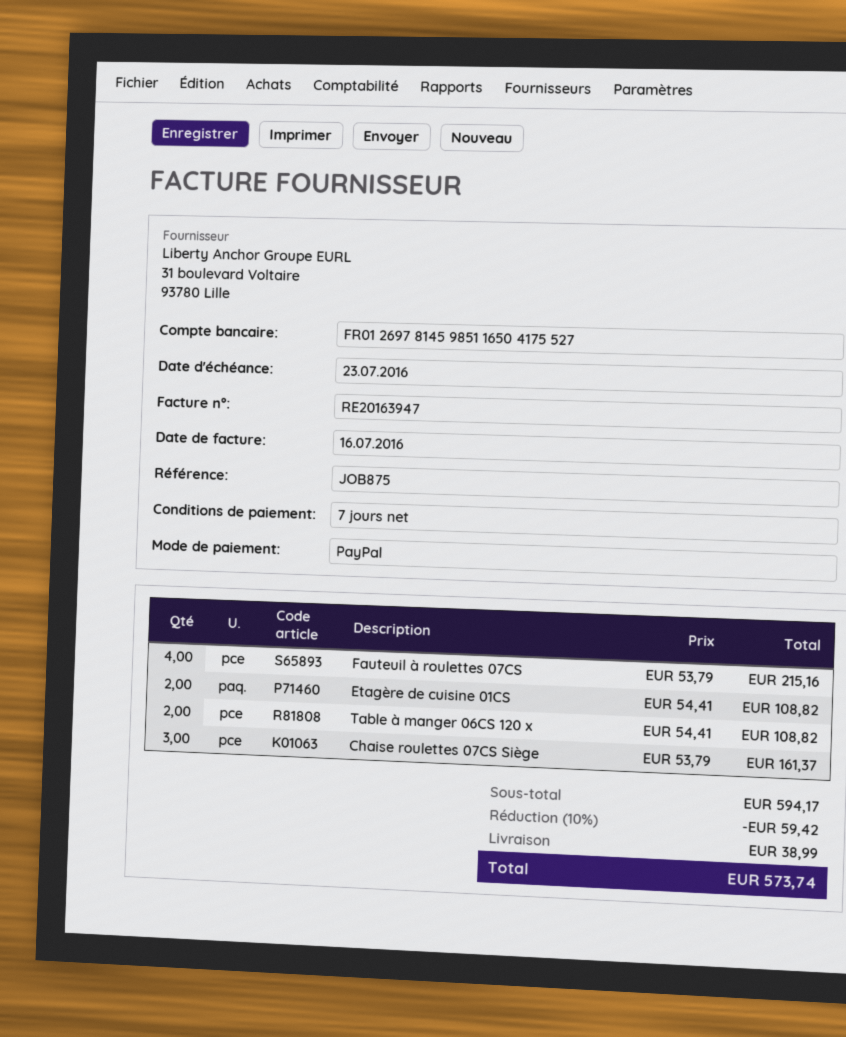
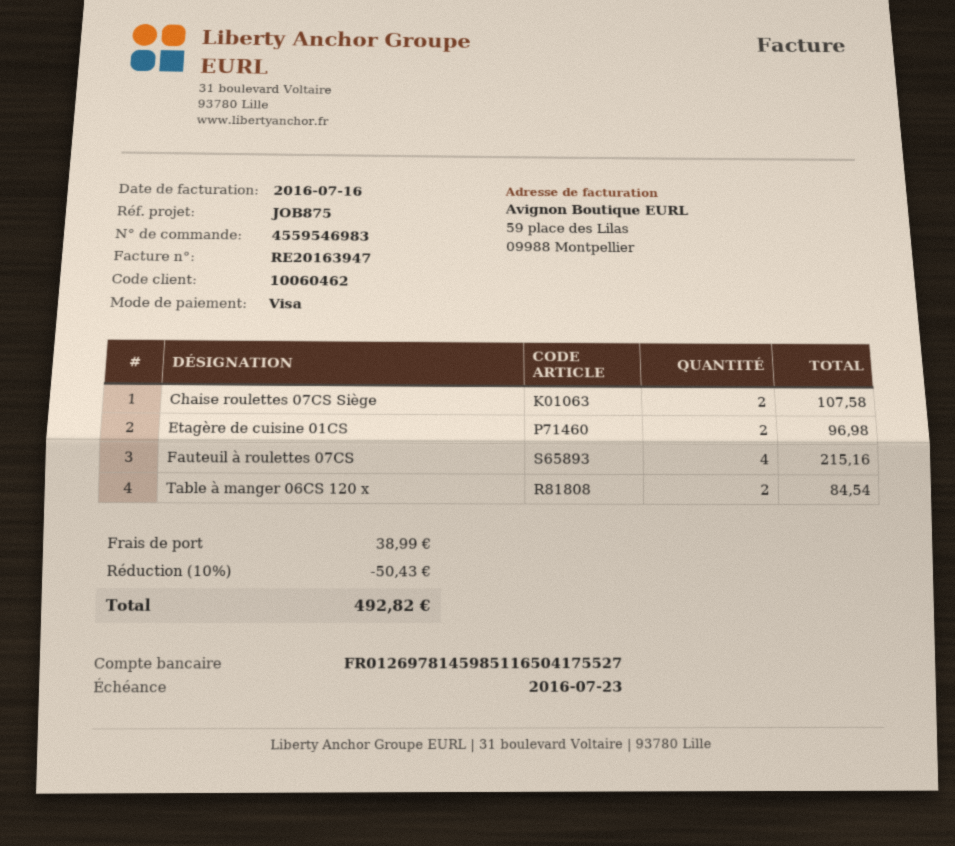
payment method: PayPal -> Visa
Etagère de cuisine 01CS: 2 for 108.82 -> 2 for 96.98
Table à manger 06CS 120 x: 2 for 108.82 -> 2 for 84.54
Chaise roulettes 07CS Siège: 3 for 161.37 -> 2 for 107.58
discount: 10% = 59.42 -> 10% = 50.43
total: 573.74 -> 492.82

